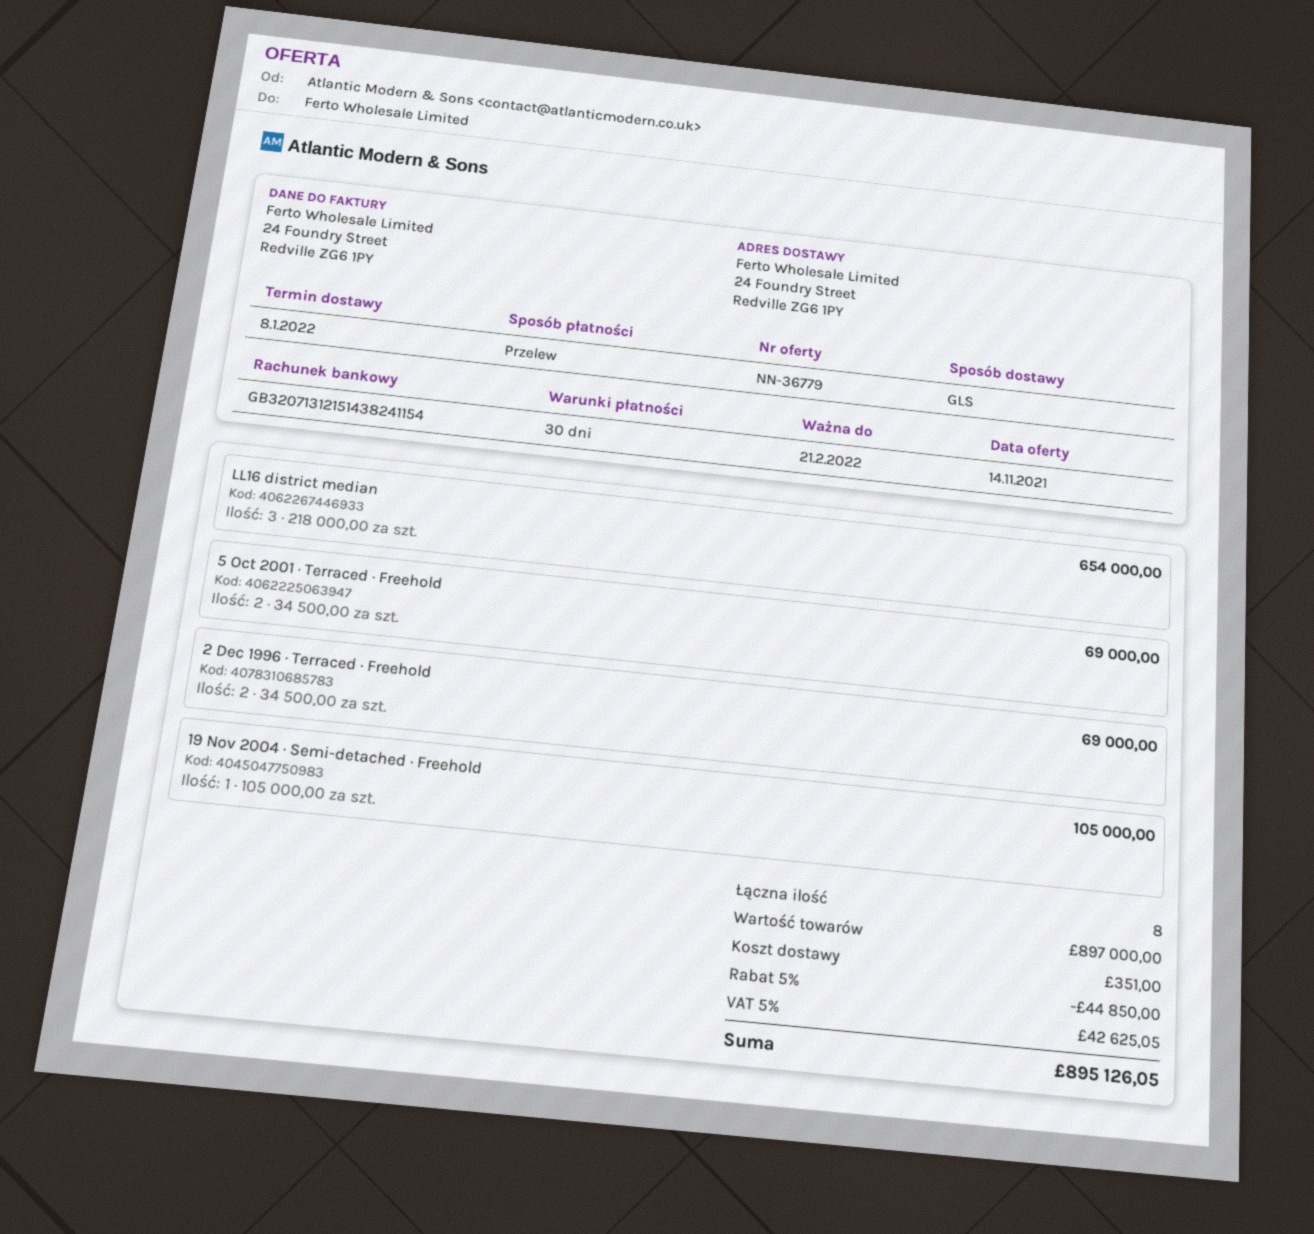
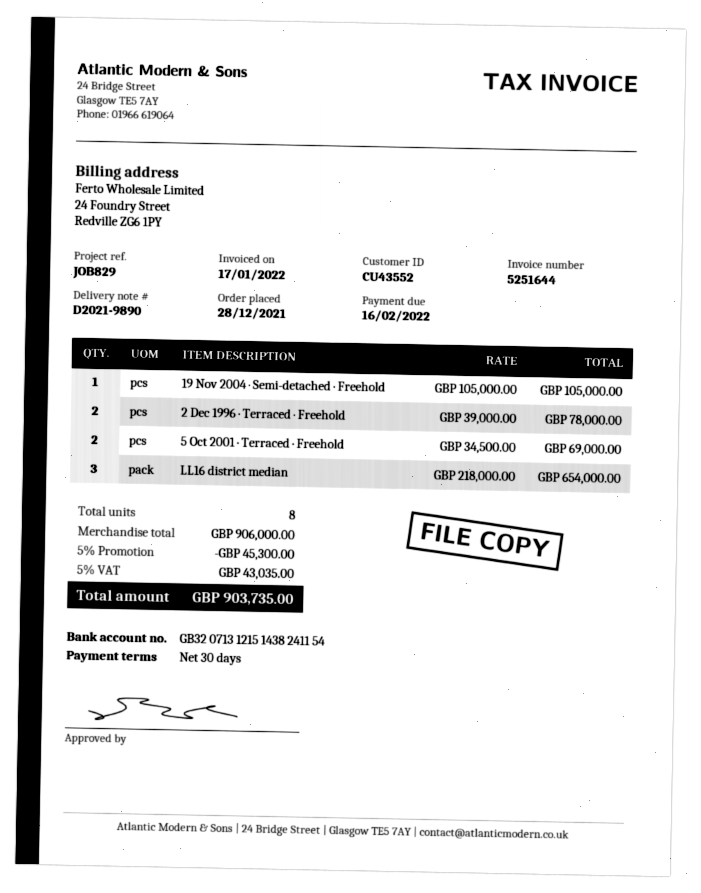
2 Dec 1996 · Terraced · Freehold: 2 x 34500.00 = 69000.00 -> 2 x 39000.00 = 78000.00
subtotal: 897000.00 -> 906000.00
discount: 5% = 44850.00 -> 5% = 45300.00
shipping: 351.00 -> none
tax: 5% = 42625.05 -> 5% = 43035.00
total: 895126.05 -> 903735.00

